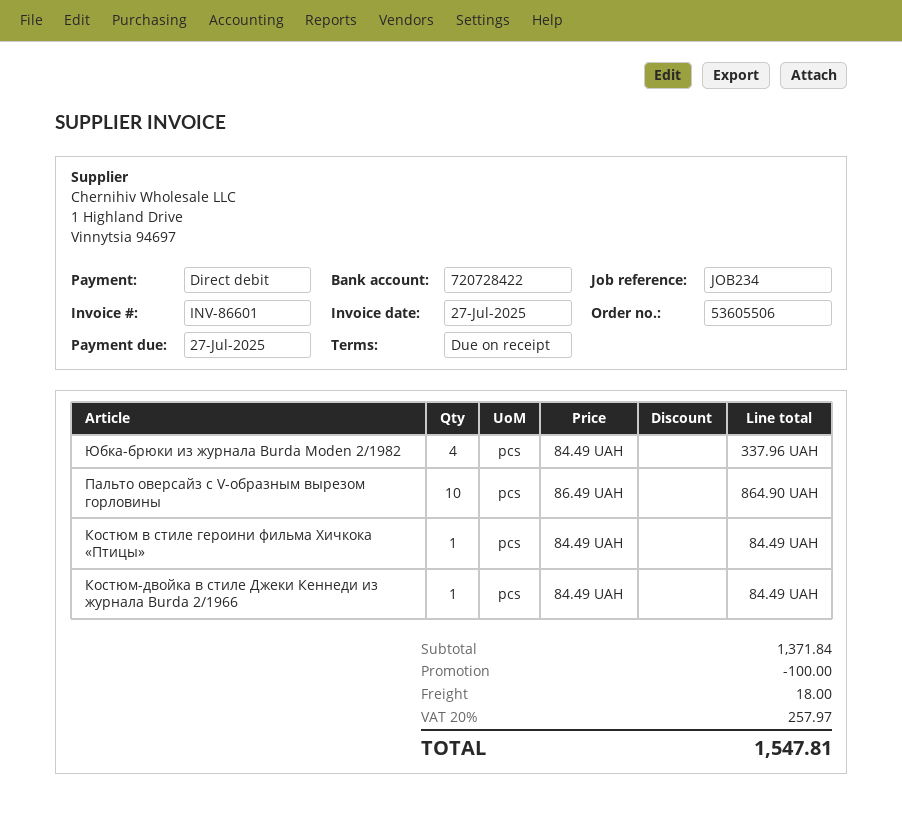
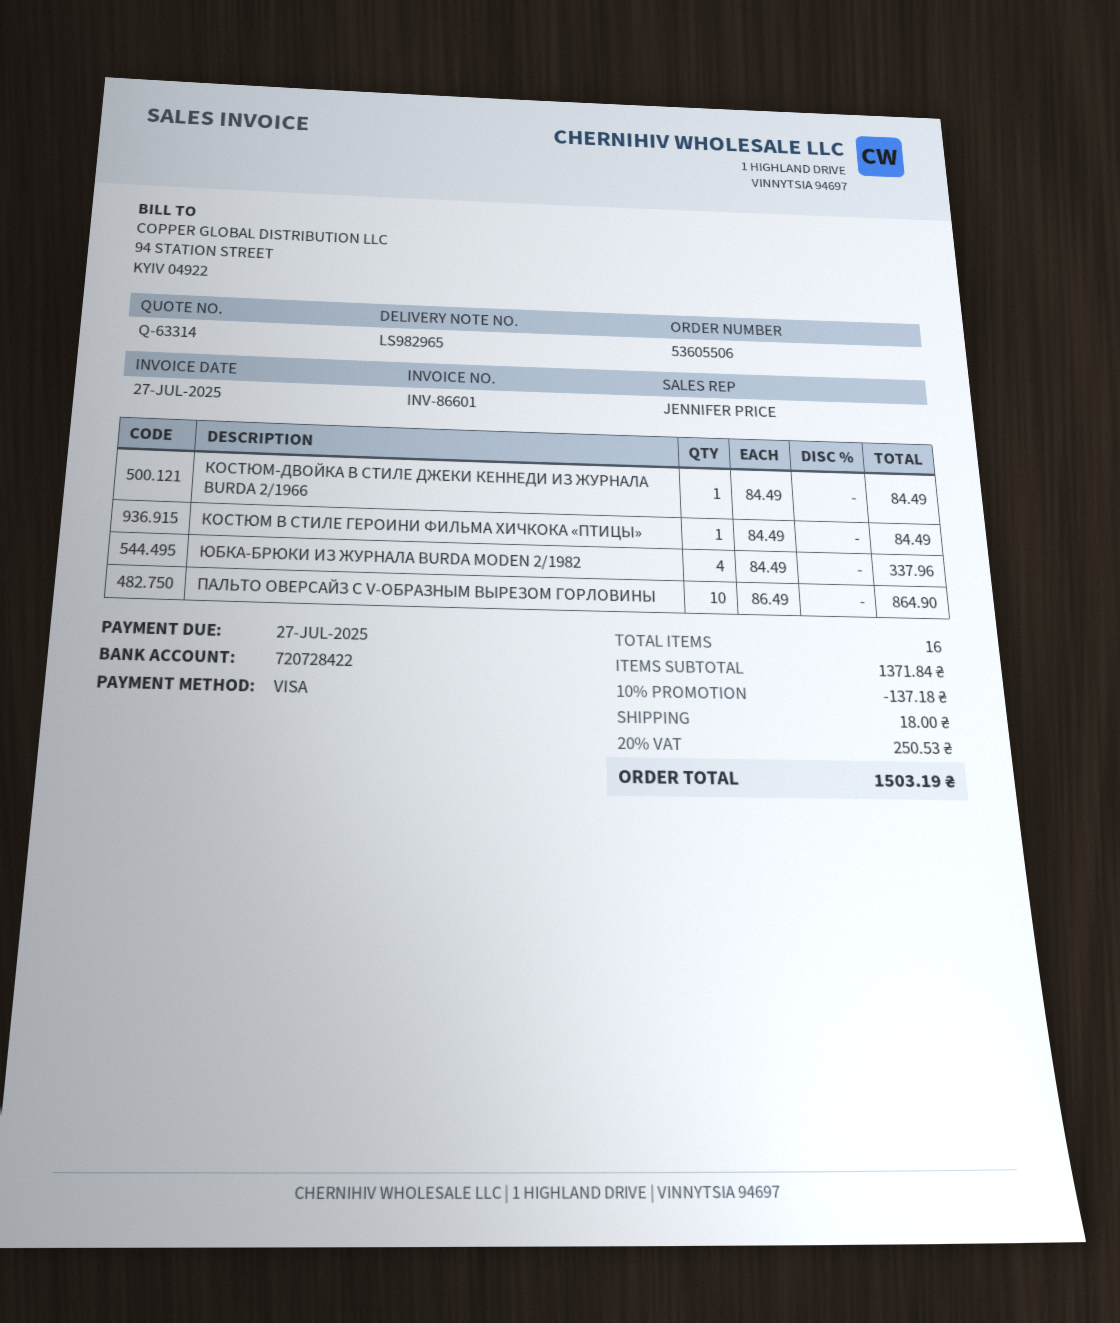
payment method: direct debit -> Visa
discount: 100.00 -> 137.18
tax: 20% = 257.97 -> 20% = 250.53
total: 1547.81 -> 1503.19

